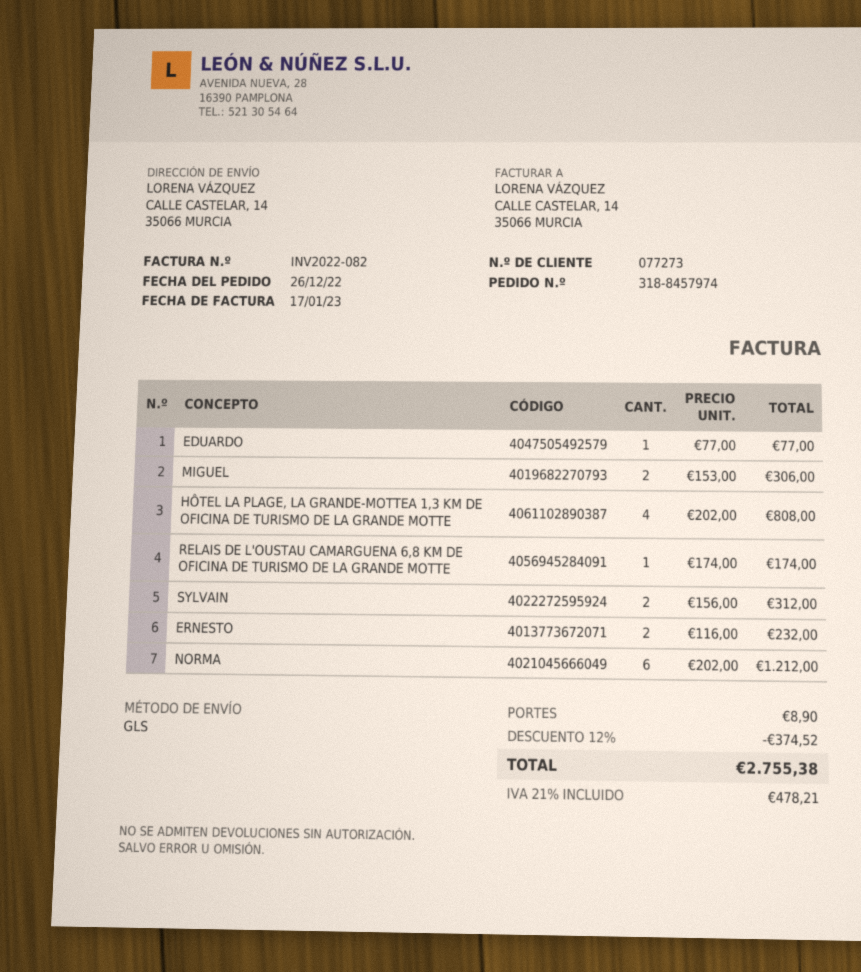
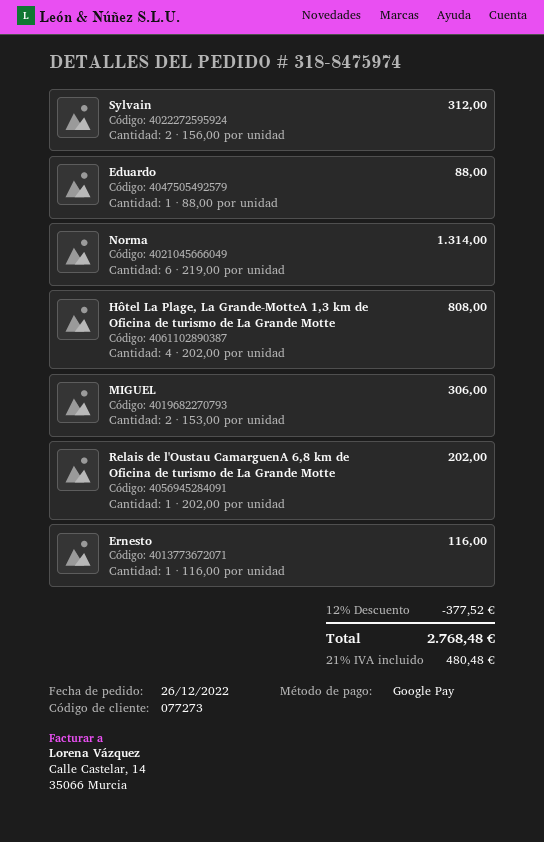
order number: 318-8457974 -> 318-8475974
EDUARDO: 1 x 77.00 = 77.00 -> 1 x 88.00 = 88.00
RELAIS DE L'OUSTAU CAMARGUENA 6,8 KM DE OFICINA DE TURISMO DE LA GRANDE MOTTE: 1 x 174.00 = 174.00 -> 1 x 202.00 = 202.00
ERNESTO: 2 x 116.00 = 232.00 -> 1 x 116.00 = 116.00
NORMA: 6 x 202.00 = 1212.00 -> 6 x 219.00 = 1314.00
discount: 12% = 374.52 -> 12% = 377.52
shipping: 8.90 -> none
tax: 21% = 478.21 -> 21% = 480.48
total: 2755.38 -> 2768.48

